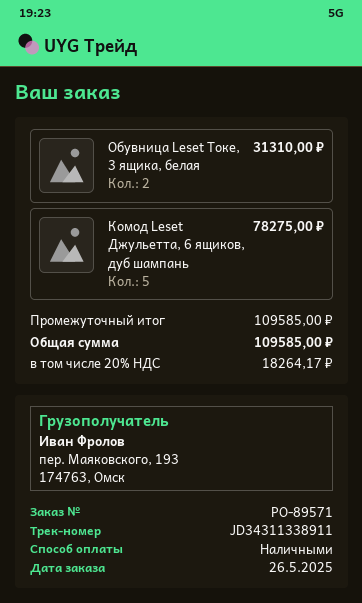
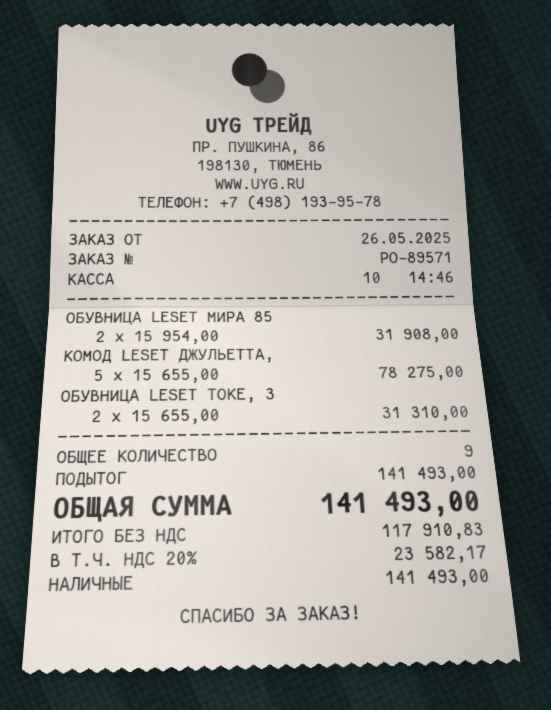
ОБУВНИЦА LESET МИРА 85: none -> 2 for 31908.00
subtotal: 109585.00 -> 141493.00
tax: 20% = 18264.17 -> 20% = 23582.17
total: 109585.00 -> 141493.00

